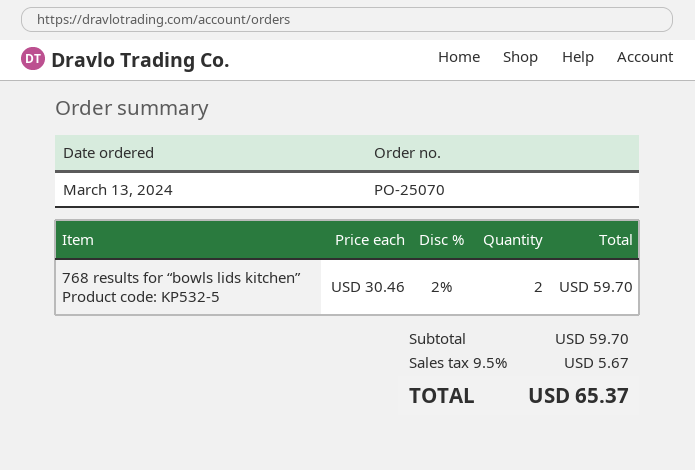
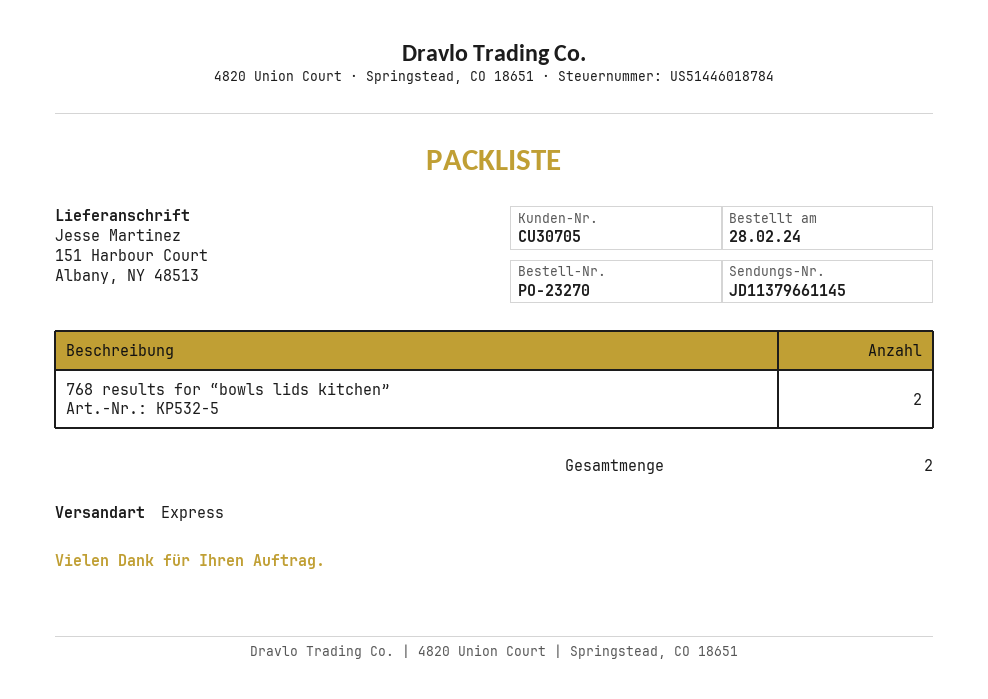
order number: PO-25070 -> PO-23270
order date: 2024-03-13 -> 2024-02-28

